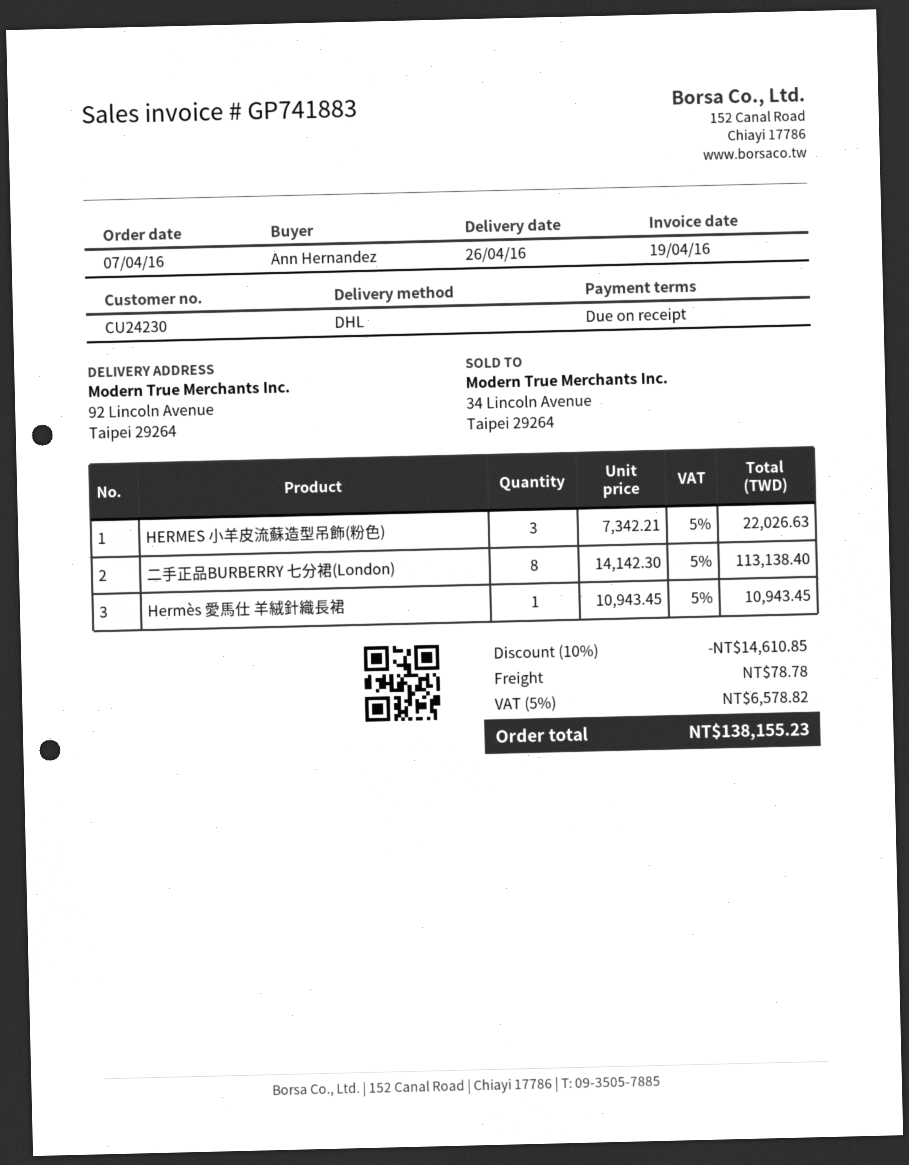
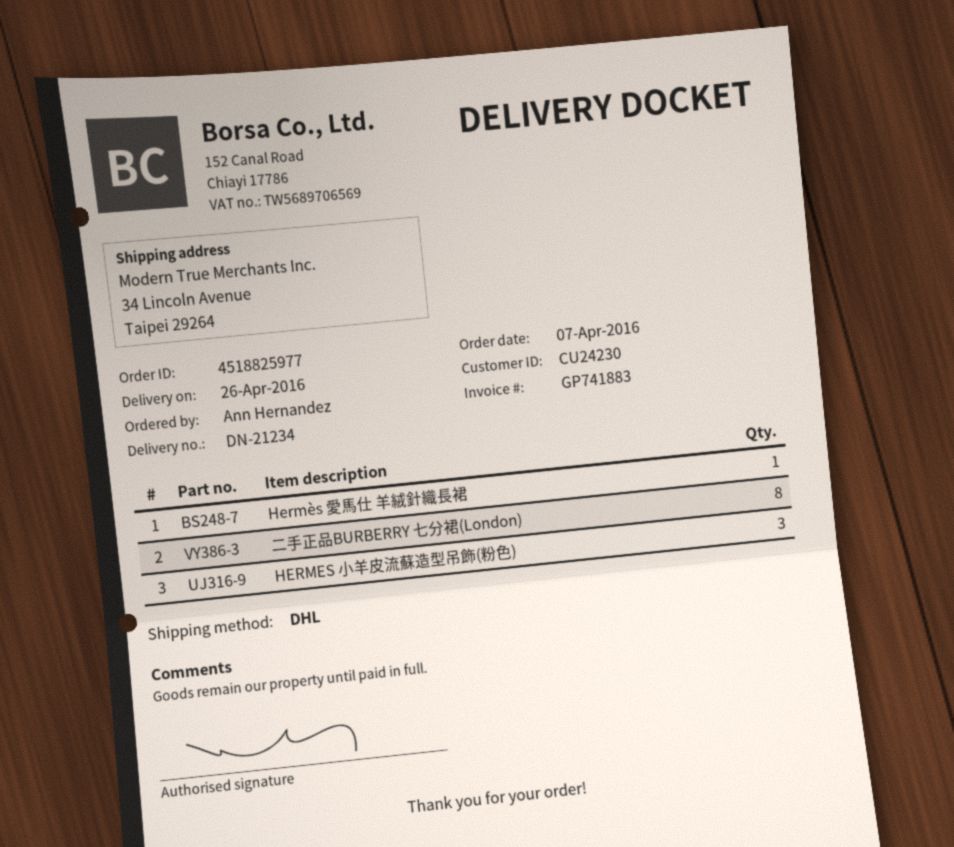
ship to: 92 Lincoln Avenue, Taipei 29264 -> 34 Lincoln Avenue, Taipei 29264

